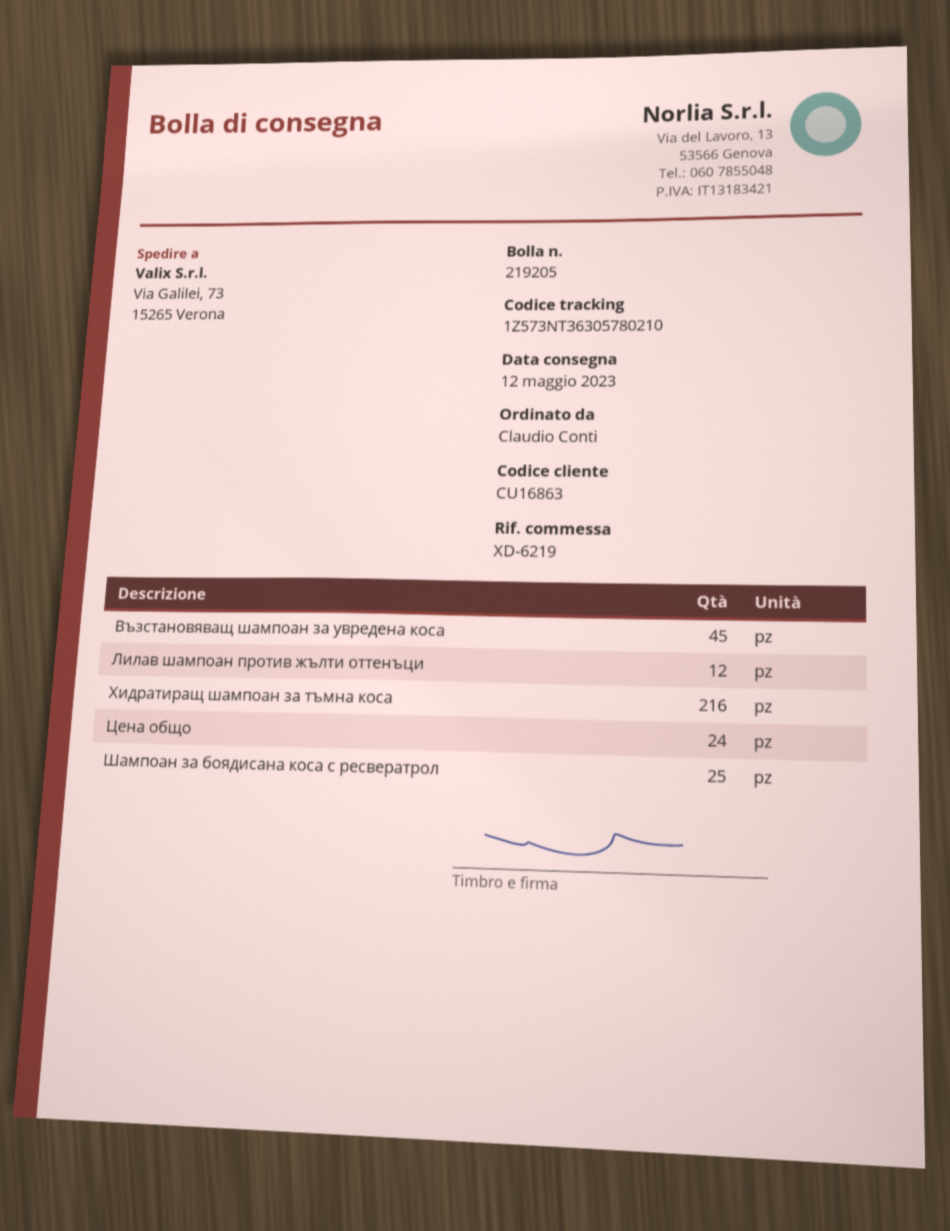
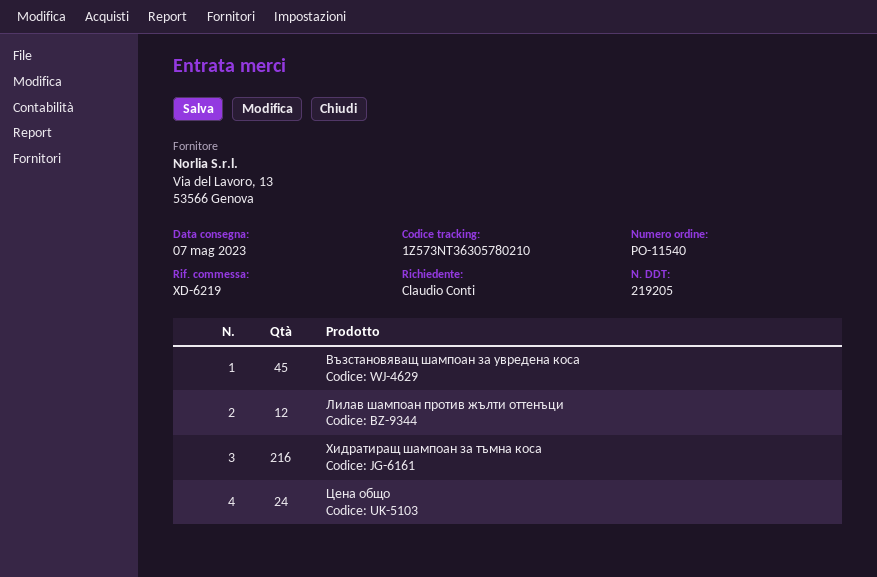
delivery date: 2023-05-12 -> 2023-05-07
Шампоан за боядисана коса с ресвератрол: 25 -> none

